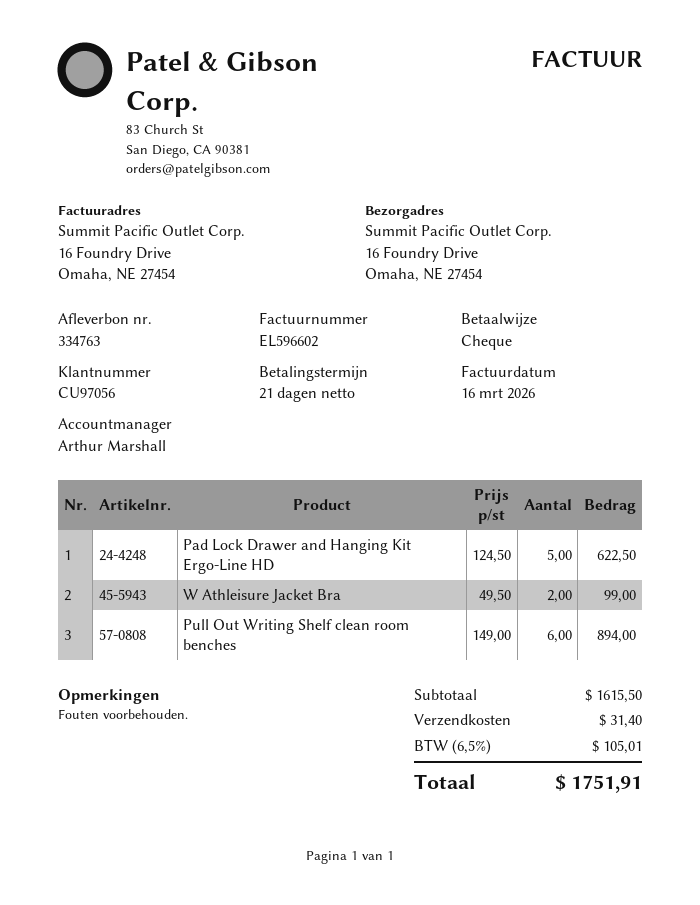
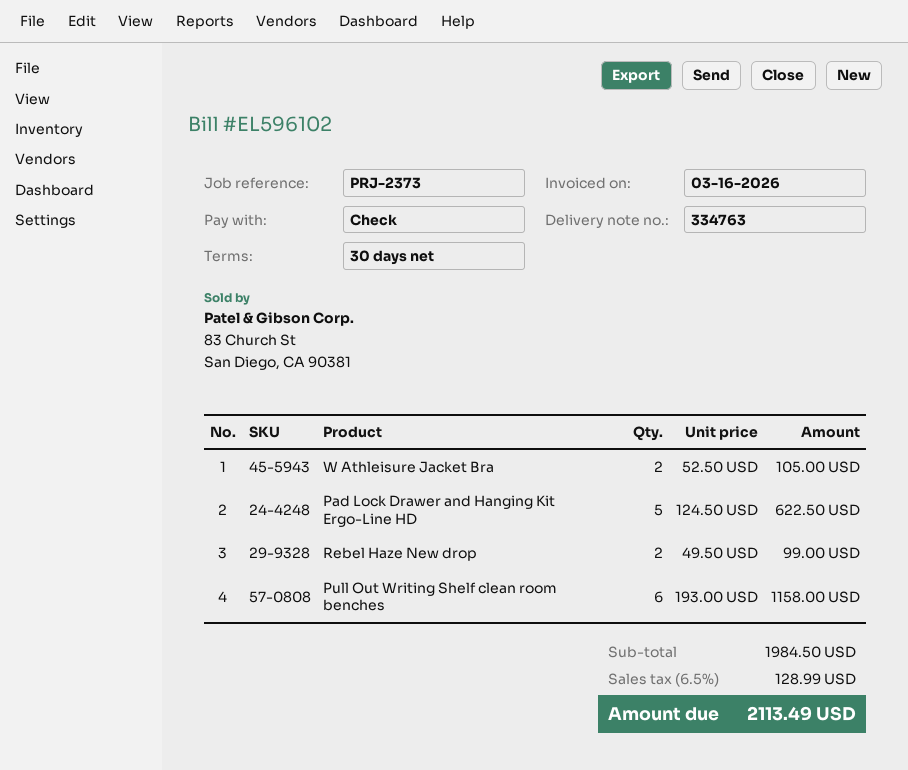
invoice number: EL596602 -> EL596102
payment terms: 21 days -> 30 days
W Athleisure Jacket Bra: 2 x 49.50 = 99.00 -> 2 x 52.50 = 105.00
Pull Out Writing Shelf clean room benches: 6 x 149.00 = 894.00 -> 6 x 193.00 = 1158.00
Rebel Haze New drop: none -> 2 x 49.50 = 99.00
subtotal: 1615.50 -> 1984.50
shipping: 31.40 -> none
tax: 6.5% = 105.01 -> 6.5% = 128.99
total: 1751.91 -> 2113.49

